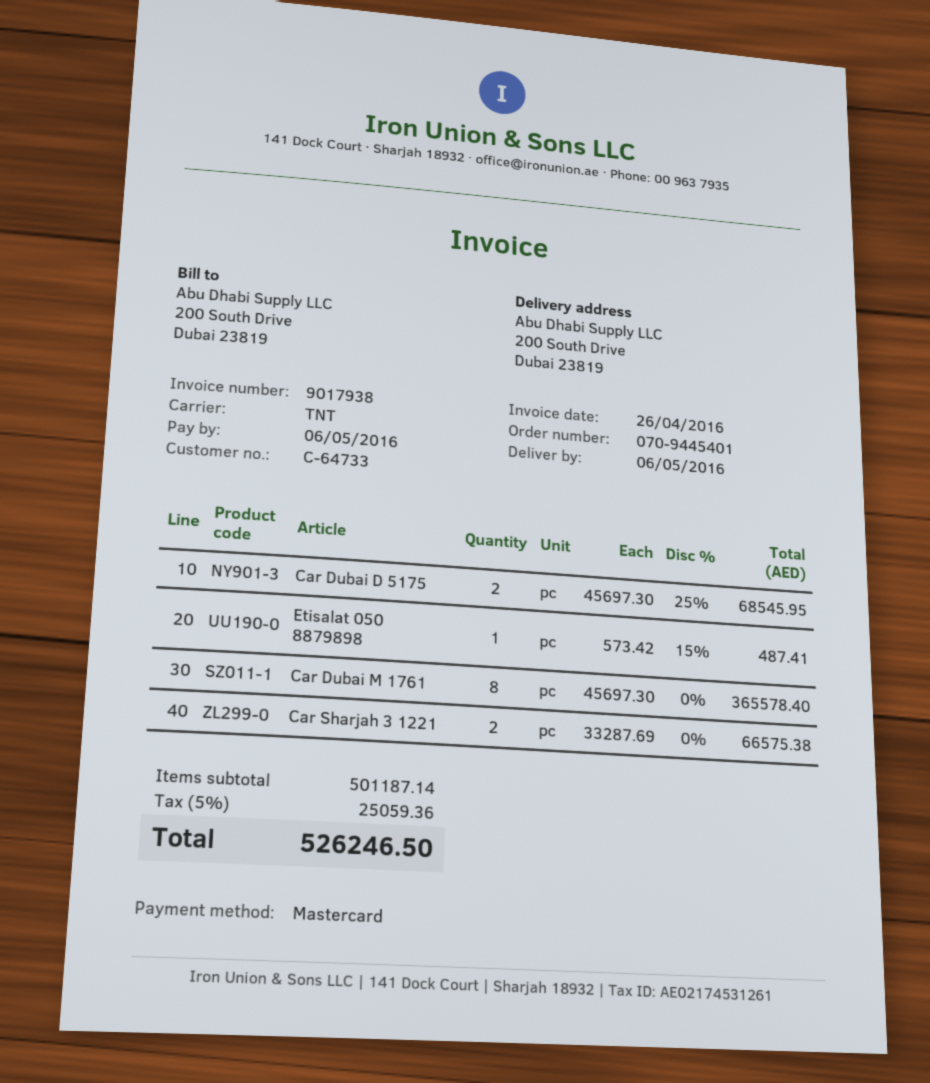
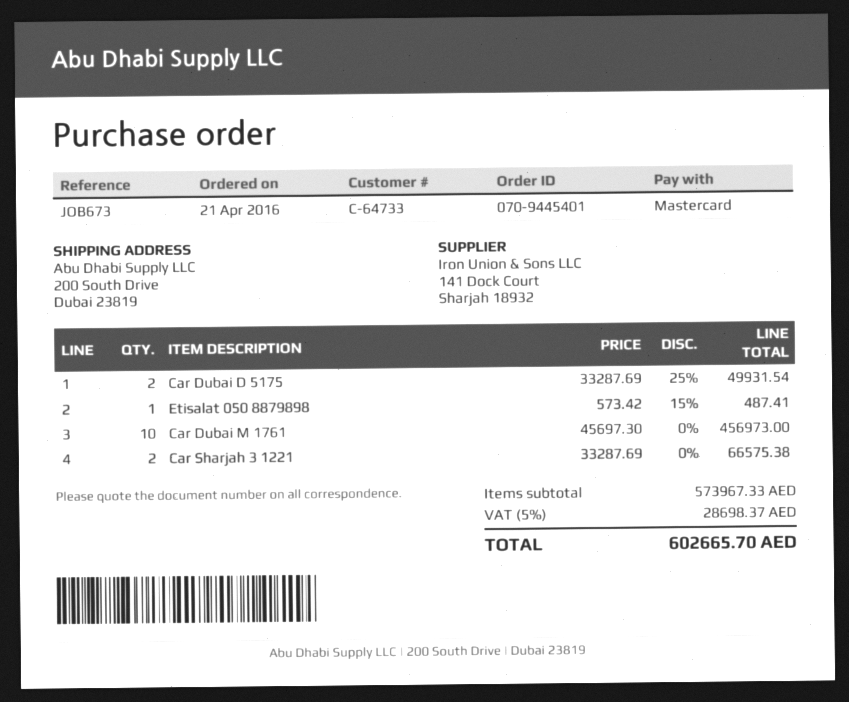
Car Dubai D 5175: 2 x 45697.30 - 25% = 68545.95 -> 2 x 33287.69 - 25% = 49931.54
Car Dubai M 1761: 8 x 45697.30 = 365578.40 -> 10 x 45697.30 = 456973.00
subtotal: 501187.14 -> 573967.33
tax: 5% = 25059.36 -> 5% = 28698.37
total: 526246.50 -> 602665.70

